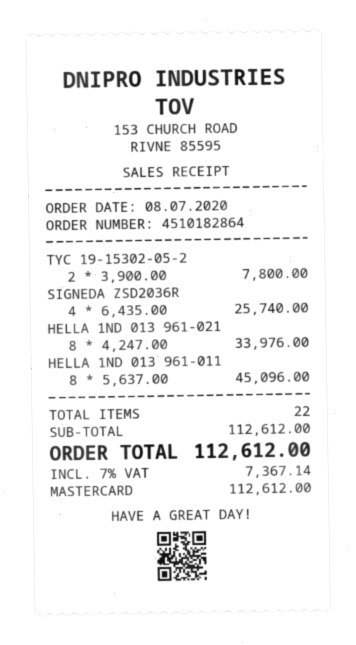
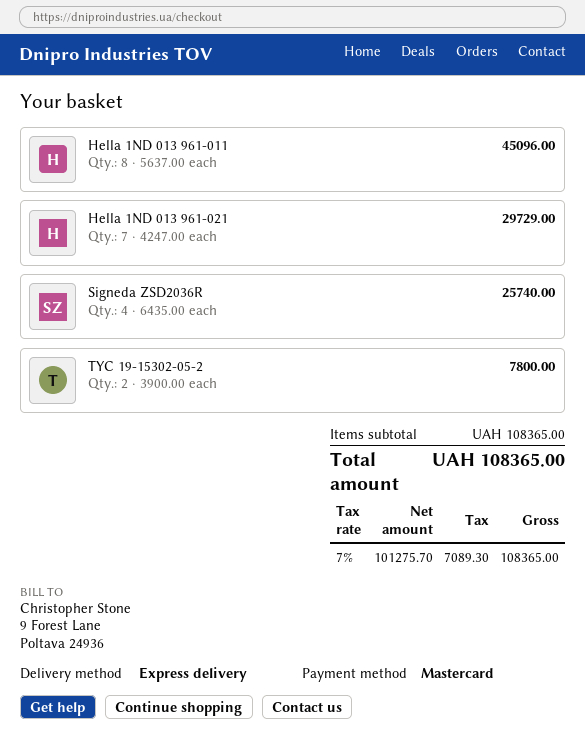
HELLA 1ND 013 961-021: 8 x 4247.00 = 33976.00 -> 7 x 4247.00 = 29729.00
subtotal: 112612.00 -> 108365.00
tax: 7% = 7367.14 -> 7% = 7089.30
total: 112612.00 -> 108365.00

